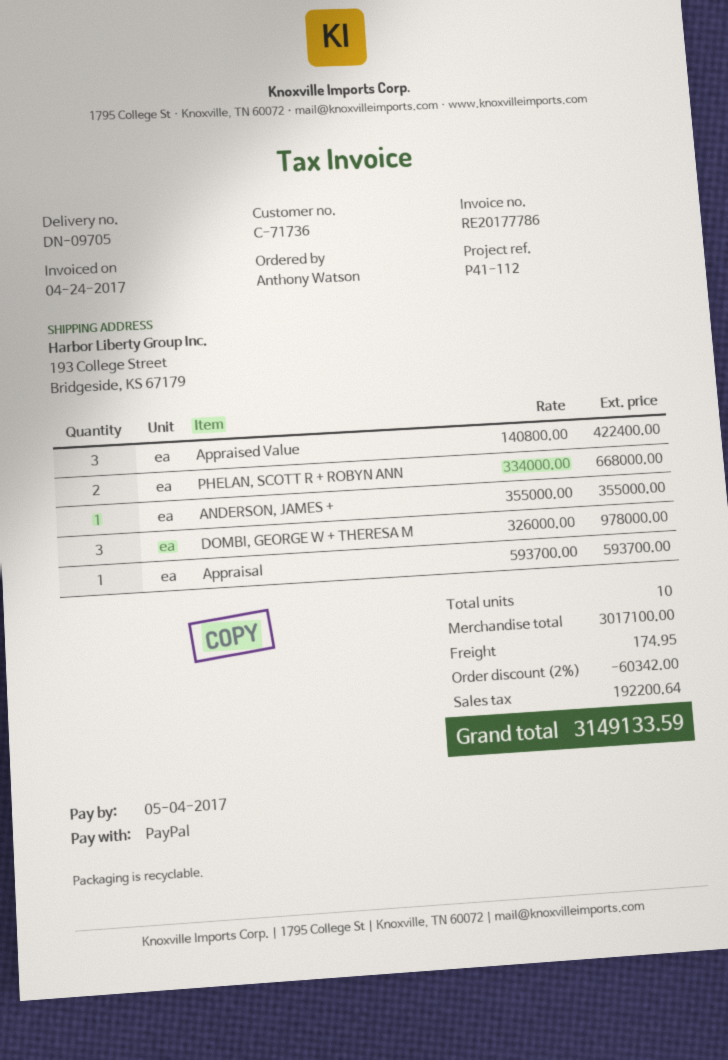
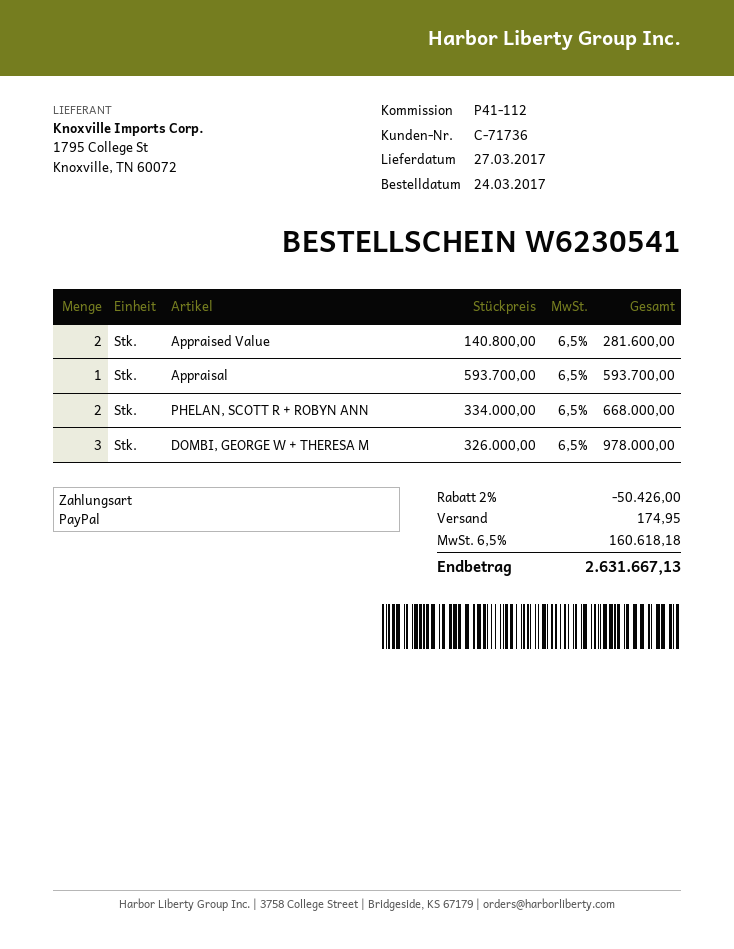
Appraised Value: 3 x 140800.00 = 422400.00 -> 2 x 140800.00 = 281600.00
ANDERSON, JAMES +: 1 x 355000.00 = 355000.00 -> none
discount: 2% = 60342.00 -> 2% = 50426.00
tax: 192200.64 -> 160618.18
total: 3149133.59 -> 2631667.13

